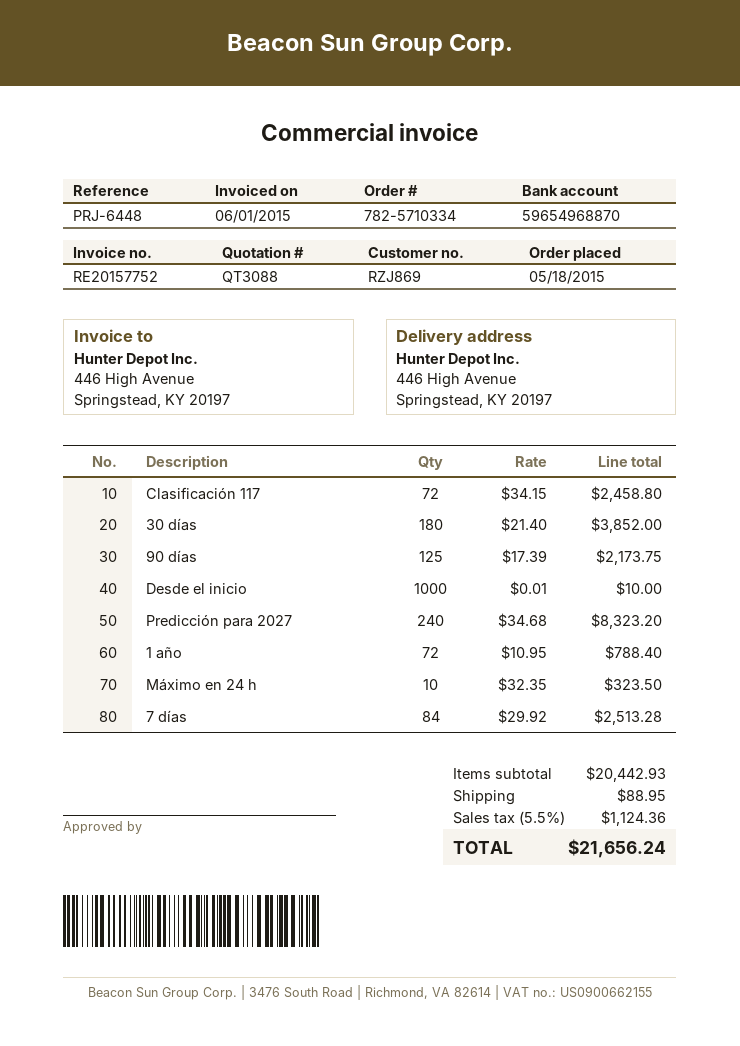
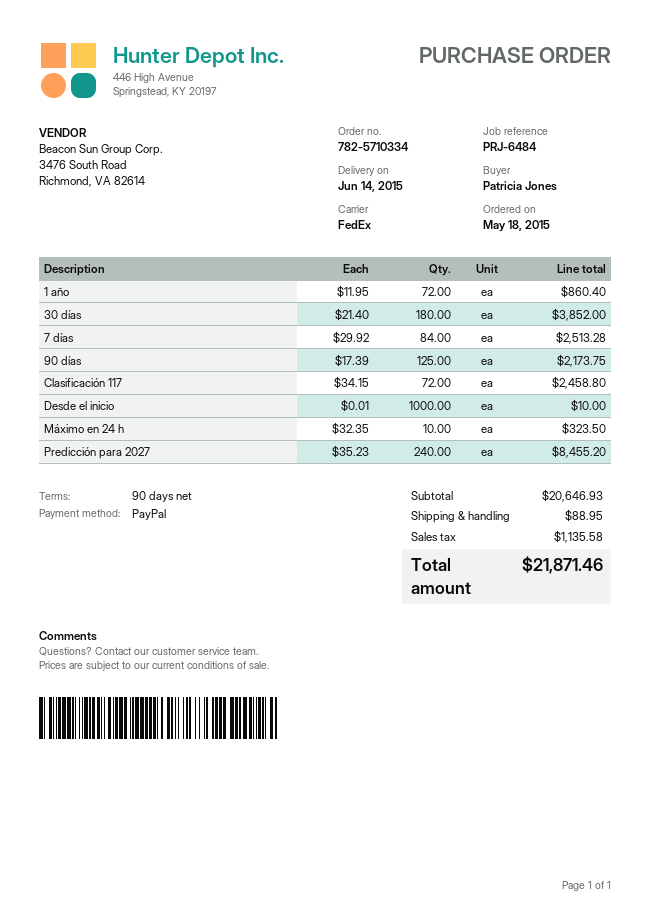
reference: PRJ-6448 -> PRJ-6484
Predicción para 2027: 240 x 34.68 = 8323.20 -> 240 x 35.23 = 8455.20
1 año: 72 x 10.95 = 788.40 -> 72 x 11.95 = 860.40
subtotal: 20442.93 -> 20646.93
tax: 1124.36 -> 1135.58
total: 21656.24 -> 21871.46

